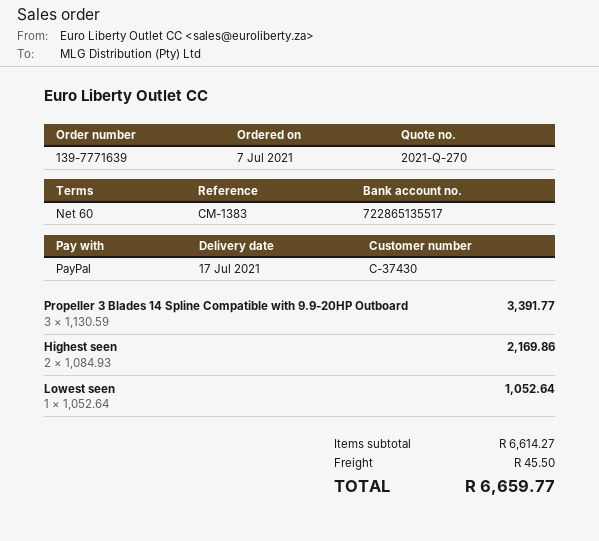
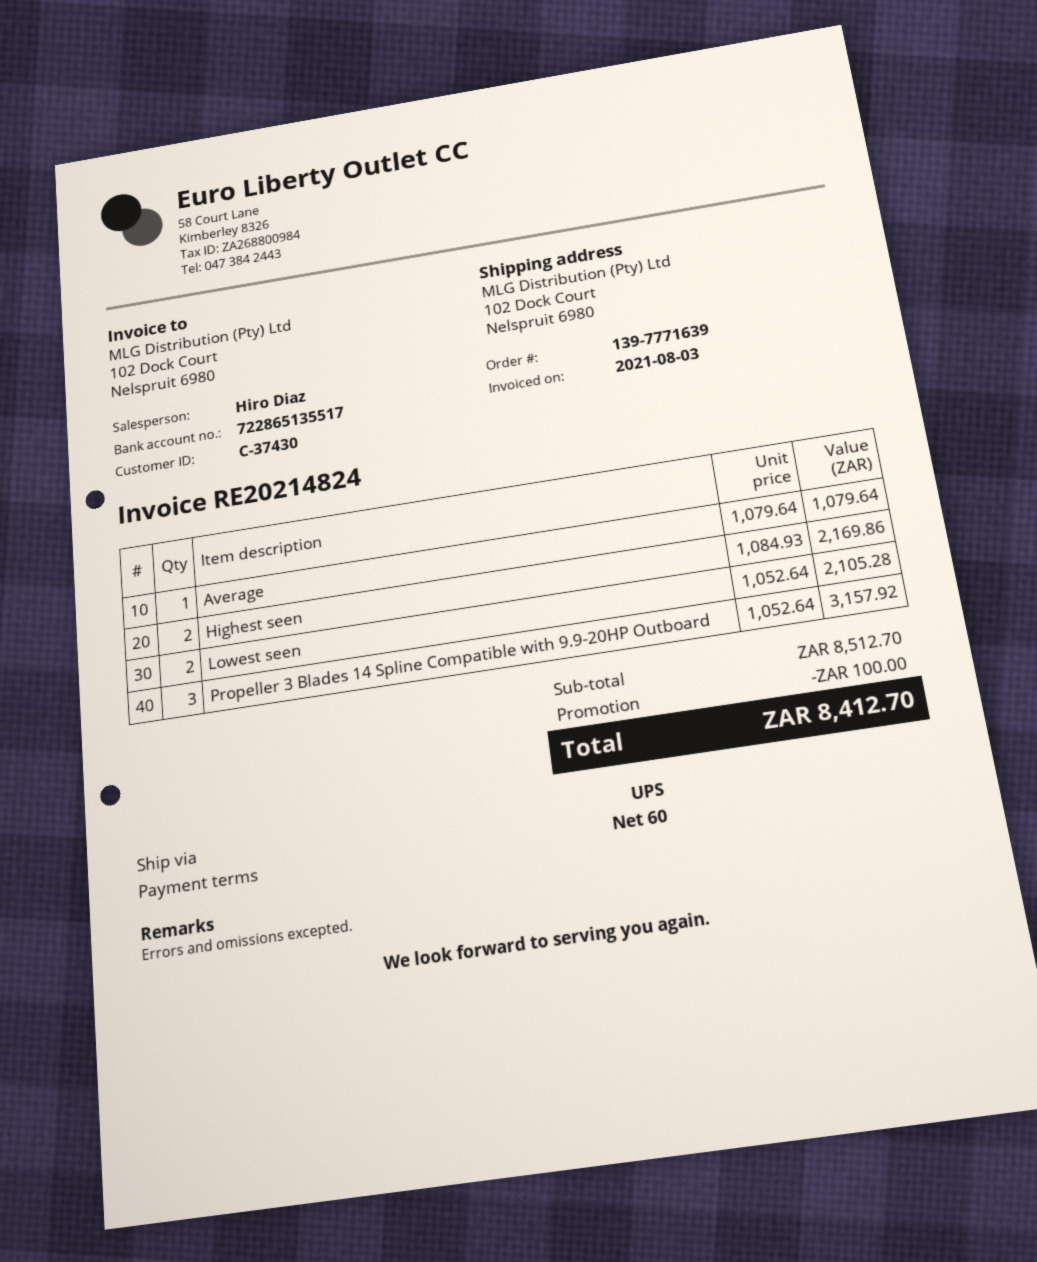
Propeller 3 Blades 14 Spline Compatible with 9.9-20HP Outboard: 3 x 1130.59 = 3391.77 -> 3 x 1052.64 = 3157.92
Lowest seen: 1 x 1052.64 = 1052.64 -> 2 x 1052.64 = 2105.28
Average: none -> 1 x 1079.64 = 1079.64
subtotal: 6614.27 -> 8512.70
discount: none -> 100.00
shipping: 45.50 -> none
total: 6659.77 -> 8412.70

